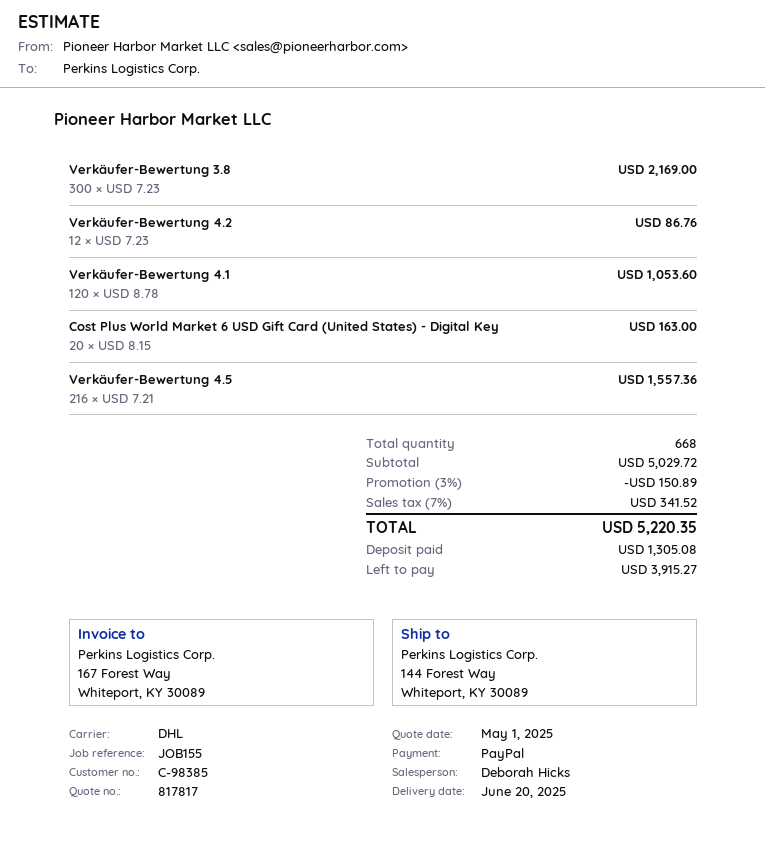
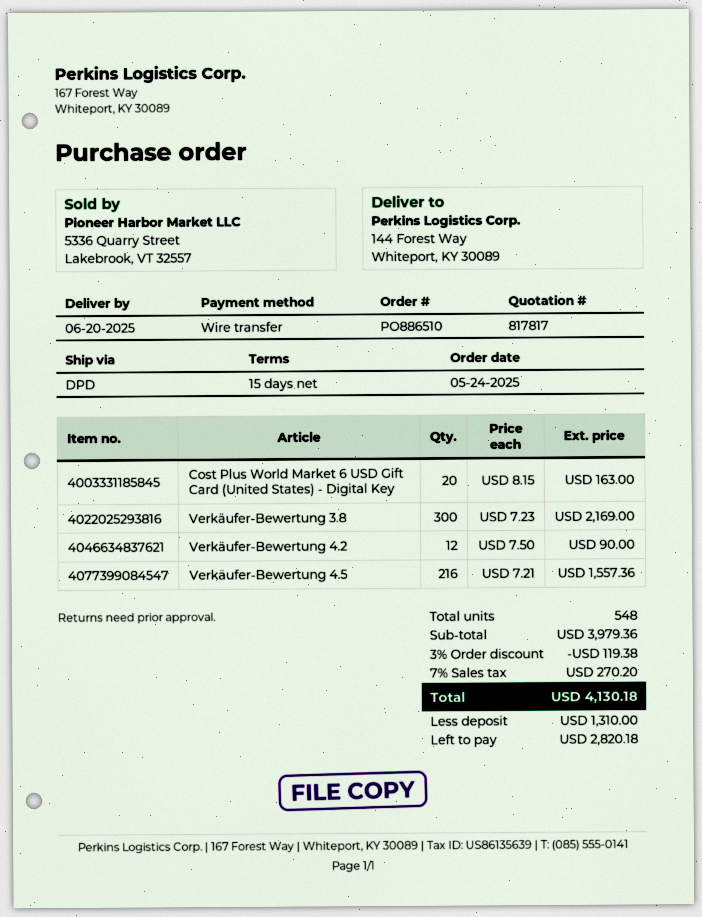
payment method: PayPal -> bank transfer
shipping method: DHL -> DPD
Verkäufer-Bewertung 4.2: 12 x 7.23 = 86.76 -> 12 x 7.50 = 90.00
Verkäufer-Bewertung 4.1: 120 x 8.78 = 1053.60 -> none
total quantity: 668 -> 548
subtotal: 5029.72 -> 3979.36
discount: 3% = 150.89 -> 3% = 119.38
tax: 7% = 341.52 -> 7% = 270.20
total: 5220.35 -> 4130.18
deposit: 1305.08 -> 1310.00
balance: 3915.27 -> 2820.18

